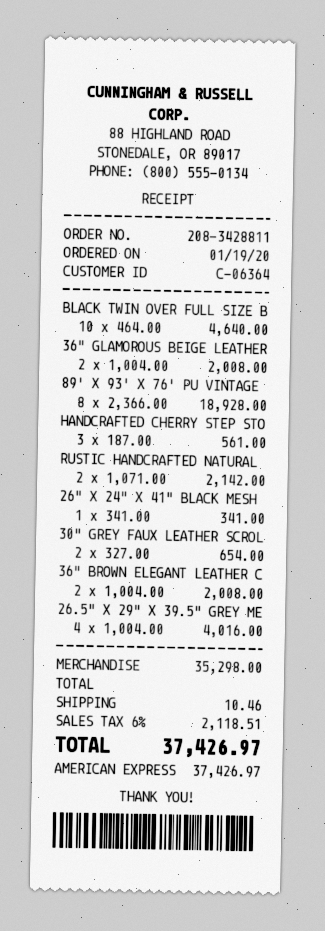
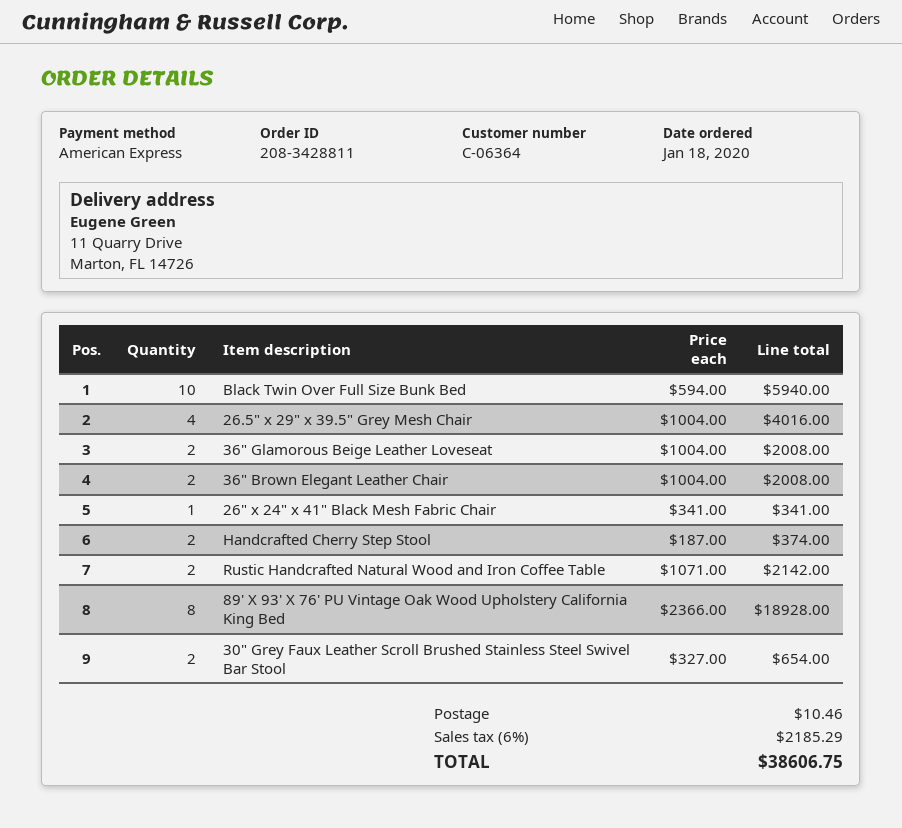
order date: 2020-01-19 -> 2020-01-18
BLACK TWIN OVER FULL SIZE B: 10 x 464.00 = 4640.00 -> 10 x 594.00 = 5940.00
HANDCRAFTED CHERRY STEP STO: 3 x 187.00 = 561.00 -> 2 x 187.00 = 374.00
tax: 6% = 2118.51 -> 6% = 2185.29
total: 37426.97 -> 38606.75

